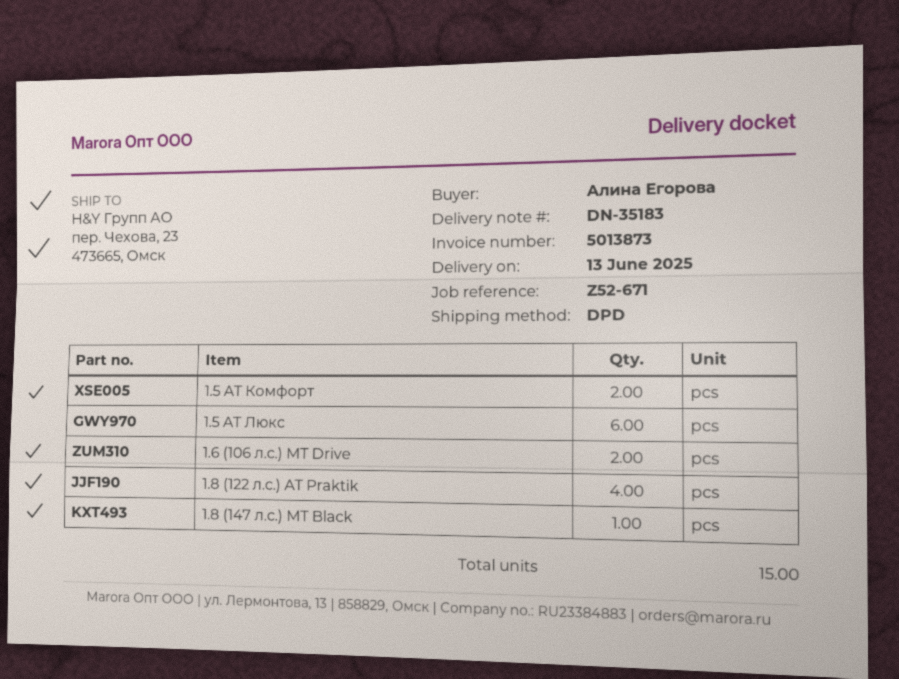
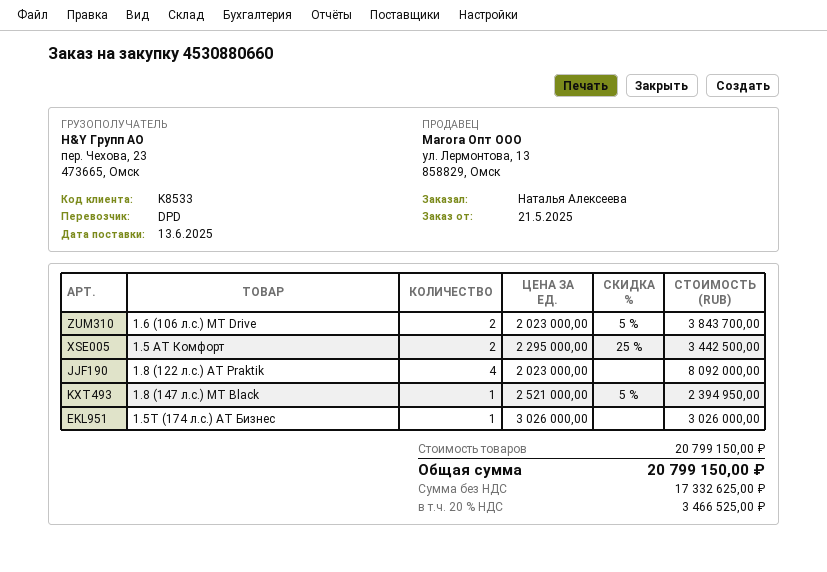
ordered by: Алина Егорова -> Наталья Алексеева
1.5 AT Люкс: 6 -> none
1.5Т (174 л.с.) AT Бизнес: none -> 1

